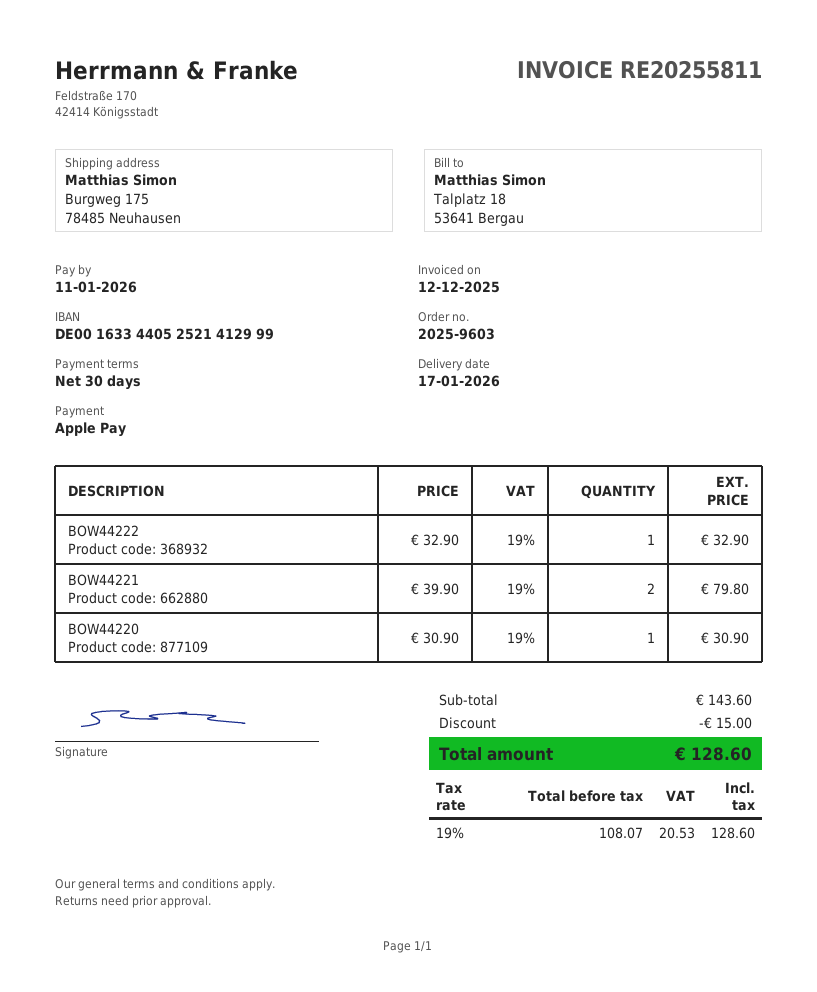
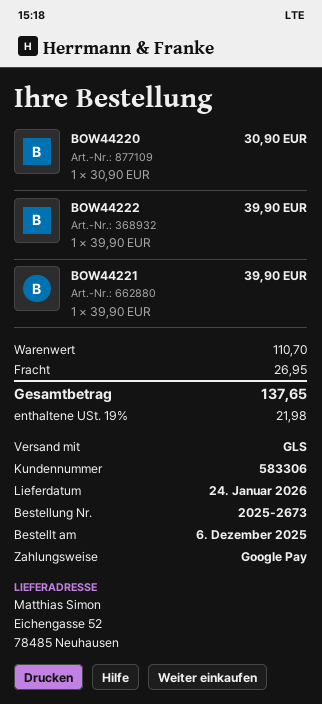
order number: 2025-9603 -> 2025-2673
delivery date: 2026-01-17 -> 2026-01-24
payment method: Apple Pay -> Google Pay
ship to: Burgweg 175, 78485 Neuhausen -> Eichengasse 52, 78485 Neuhausen
BOW44222: 1 x 32.90 = 32.90 -> 1 x 39.90 = 39.90
BOW44221: 2 x 39.90 = 79.80 -> 1 x 39.90 = 39.90
subtotal: 143.60 -> 110.70
discount: 15.00 -> none
shipping: none -> 26.95
tax: 19% = 20.53 -> 19% = 21.98
total: 128.60 -> 137.65

